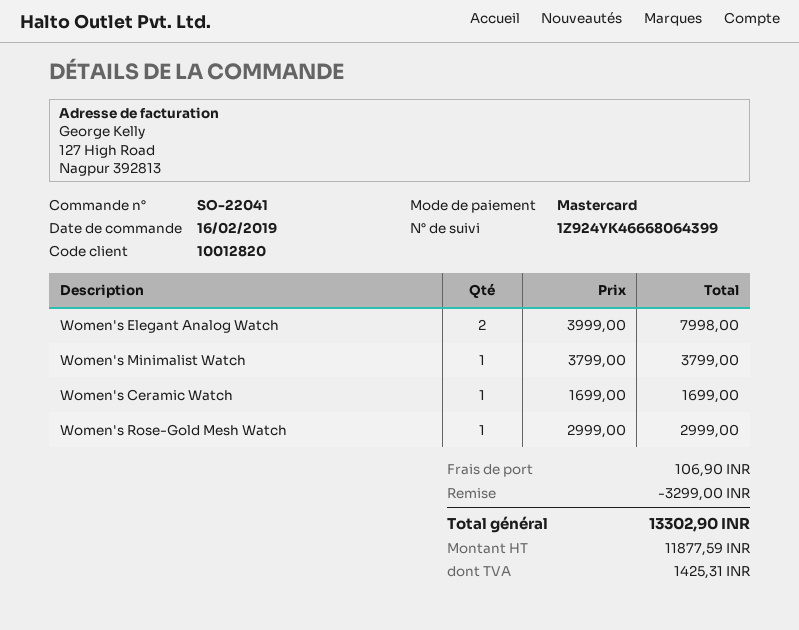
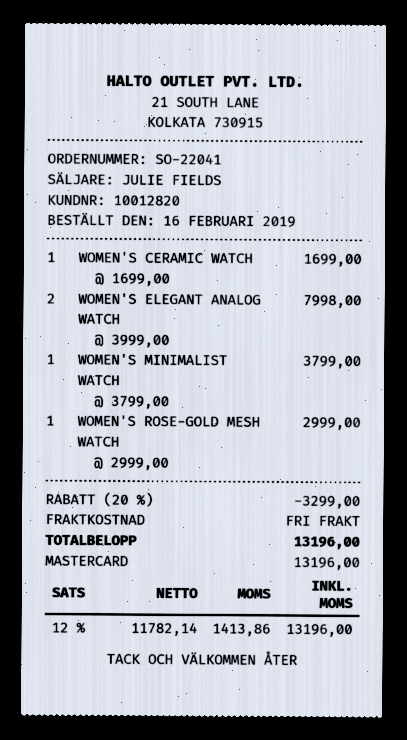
shipping: 106.90 -> 0.00
net: 11877.59 -> 11782.14
tax: 1425.31 -> 1413.86
total: 13302.90 -> 13196.00

